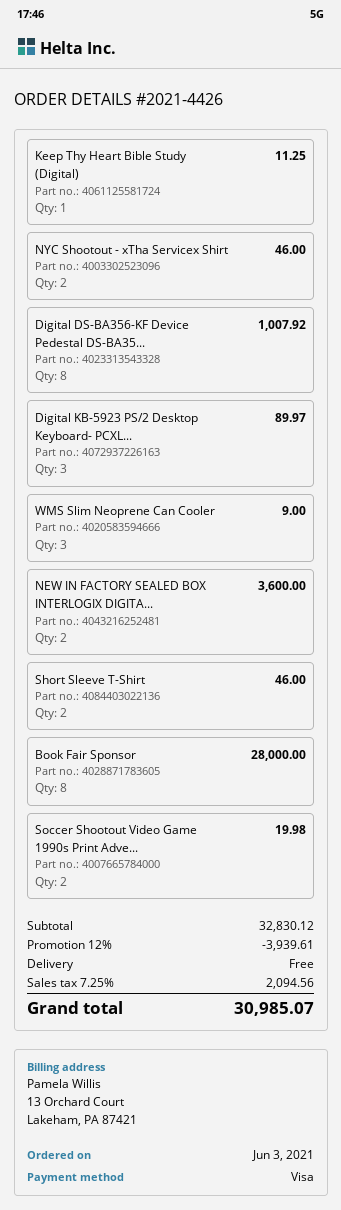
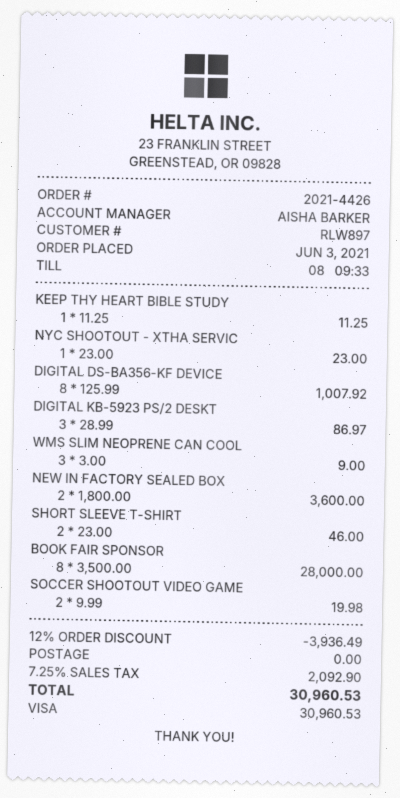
NYC Shootout - xTha Servicex Shirt: 2 for 46.00 -> 1 for 23.00
Digital KB-5923 PS/2 Desktop Keyboard- PCXL...: 3 for 89.97 -> 3 for 86.97
discount: 12% = 3939.61 -> 12% = 3936.49
tax: 7.25% = 2094.56 -> 7.25% = 2092.90
total: 30985.07 -> 30960.53

